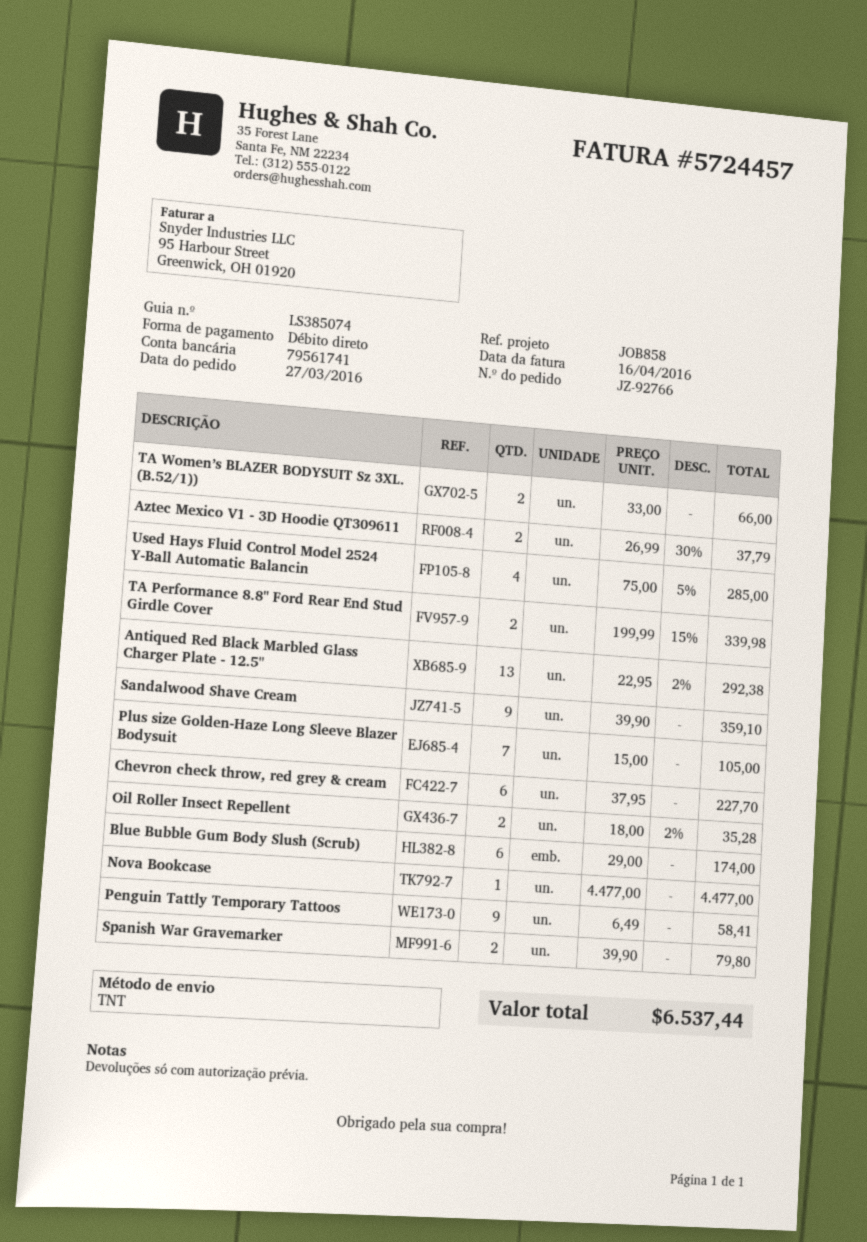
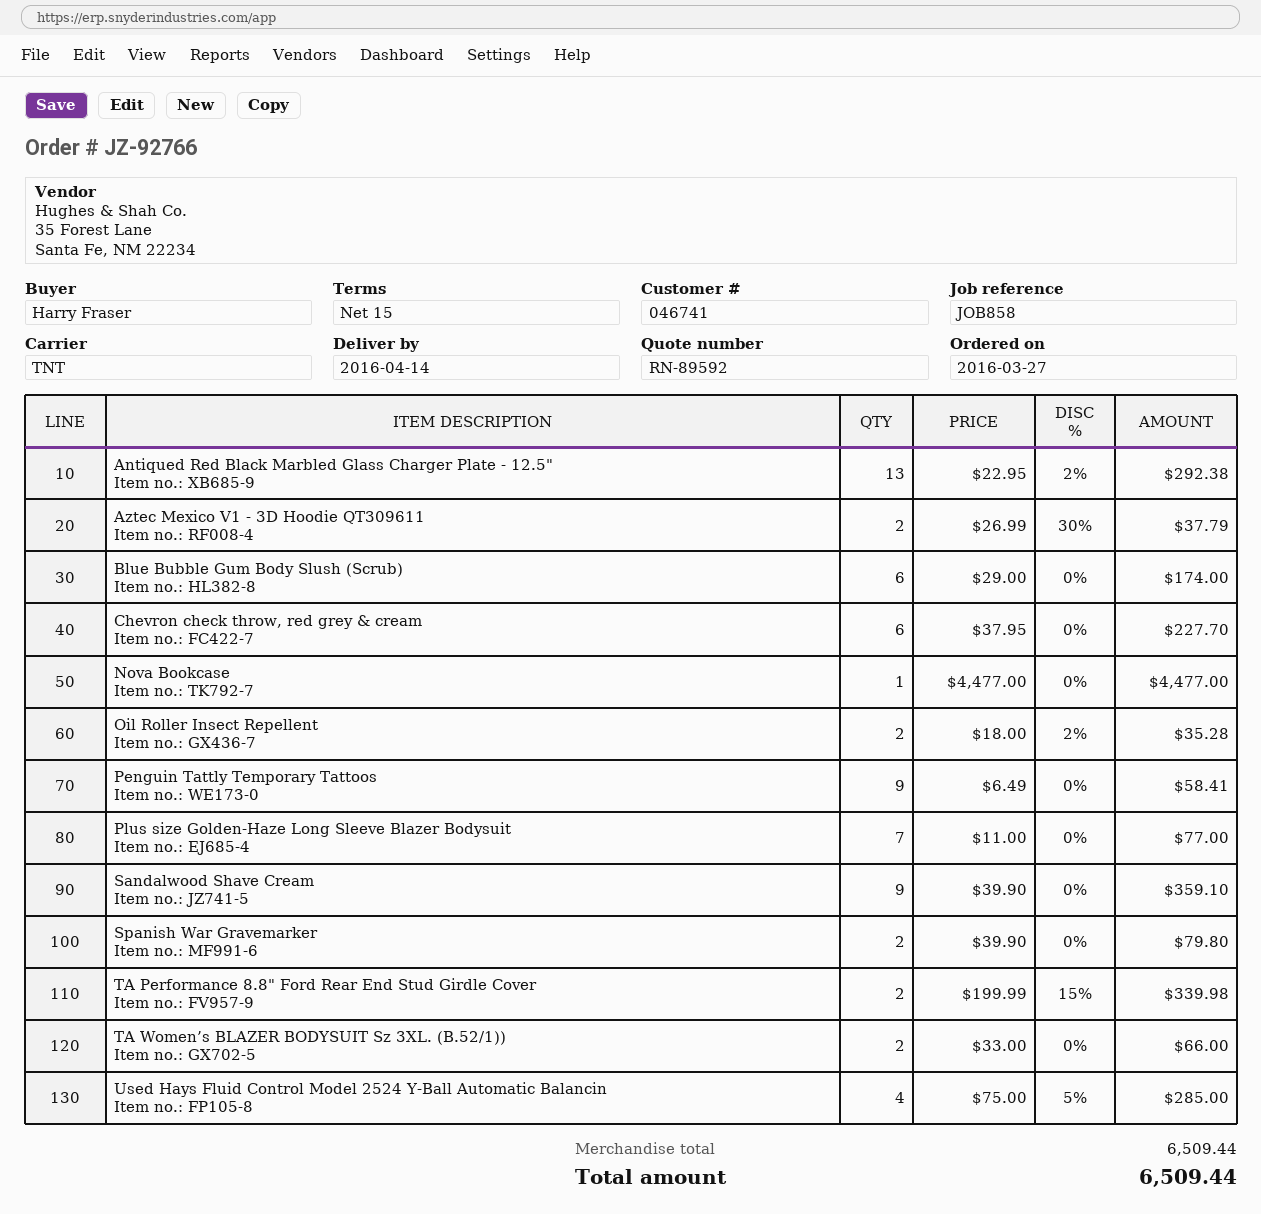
Plus size Golden-Haze Long Sleeve Blazer Bodysuit: 7 x 15.00 = 105.00 -> 7 x 11.00 = 77.00
total: 6537.44 -> 6509.44

